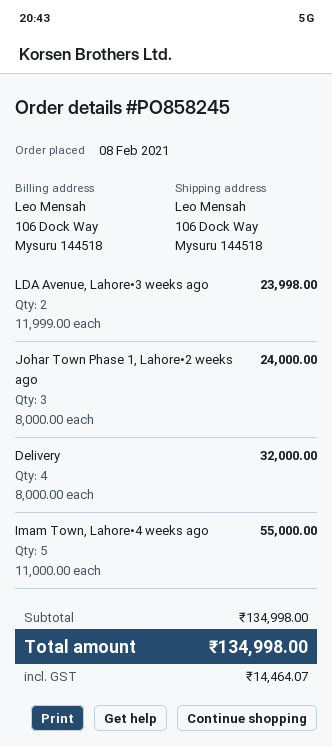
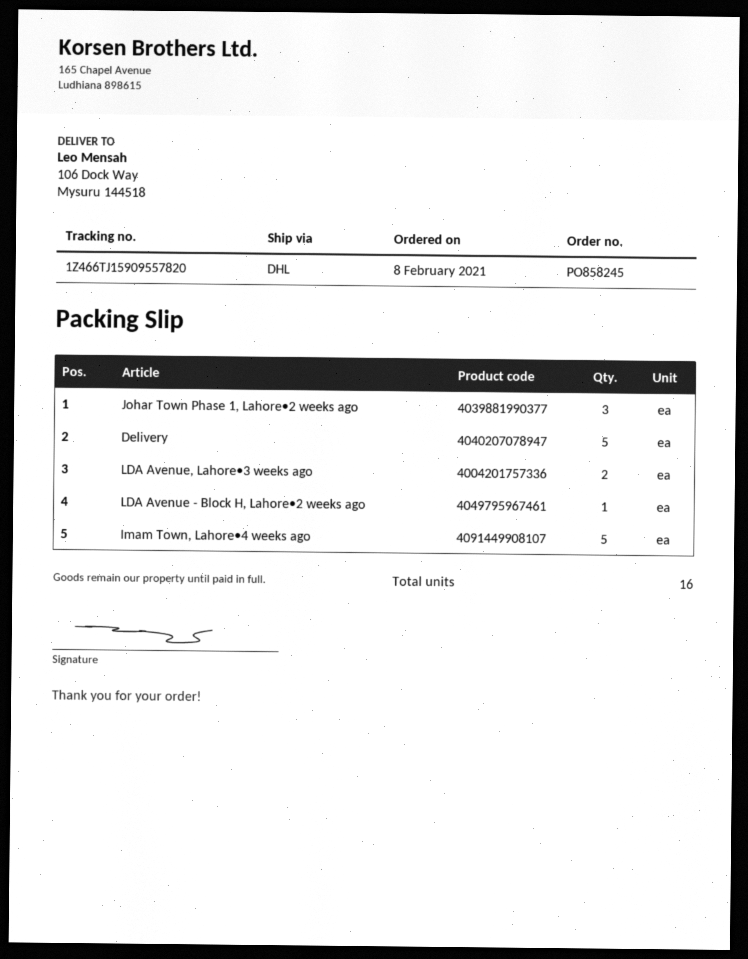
Delivery: 4 -> 5
LDA Avenue - Block H, Lahore•2 weeks ago: none -> 1

